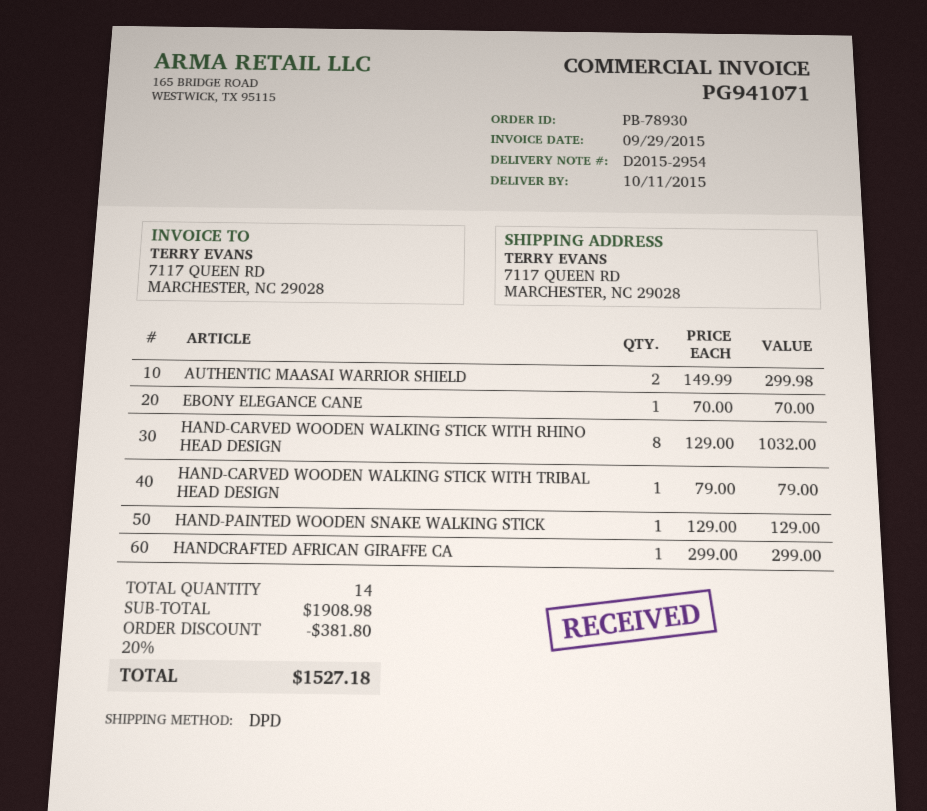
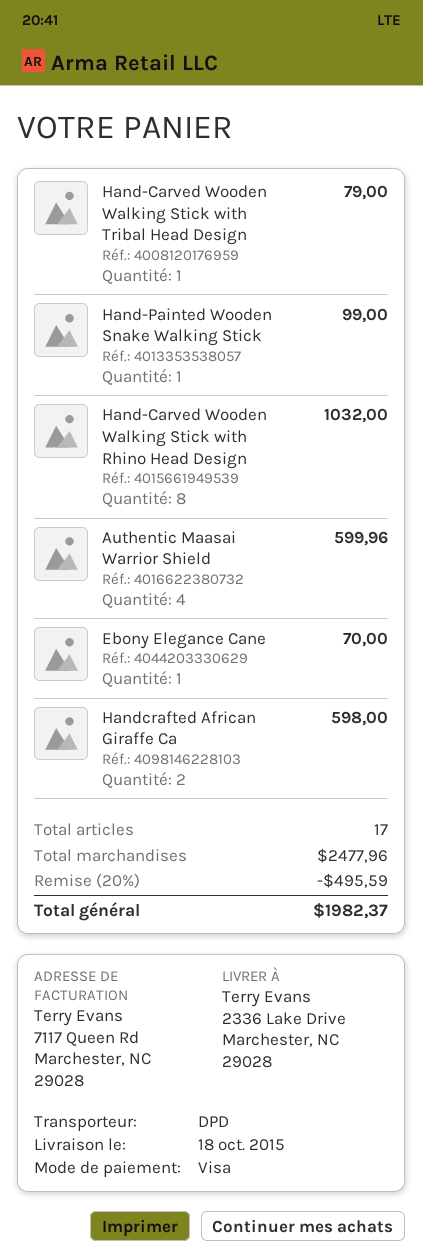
delivery date: 2015-10-11 -> 2015-10-18
ship to: 7117 QUEEN RD, MARCHESTER, NC 29028 -> 2336 Lake Drive, Marchester, NC 29028
AUTHENTIC MAASAI WARRIOR SHIELD: 2 for 299.98 -> 4 for 599.96
HAND-PAINTED WOODEN SNAKE WALKING STICK: 1 for 129.00 -> 1 for 99.00
HANDCRAFTED AFRICAN GIRAFFE CA: 1 for 299.00 -> 2 for 598.00
total quantity: 14 -> 17
subtotal: 1908.98 -> 2477.96
discount: 20% = 381.80 -> 20% = 495.59
total: 1527.18 -> 1982.37

